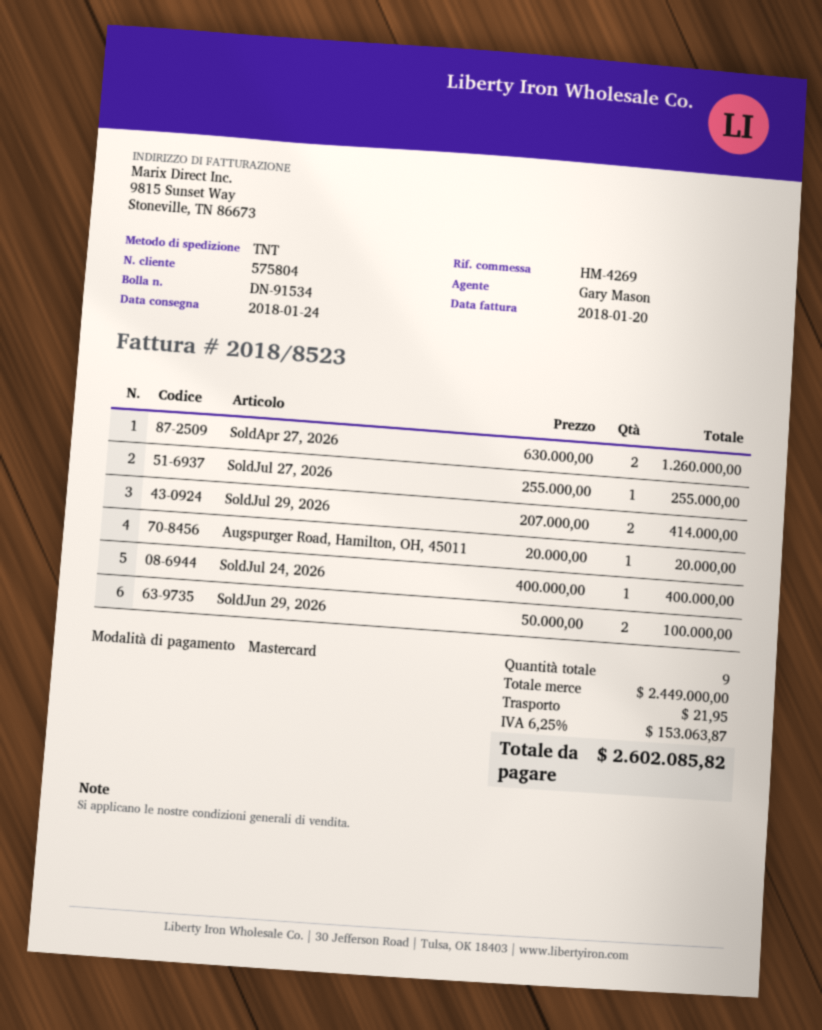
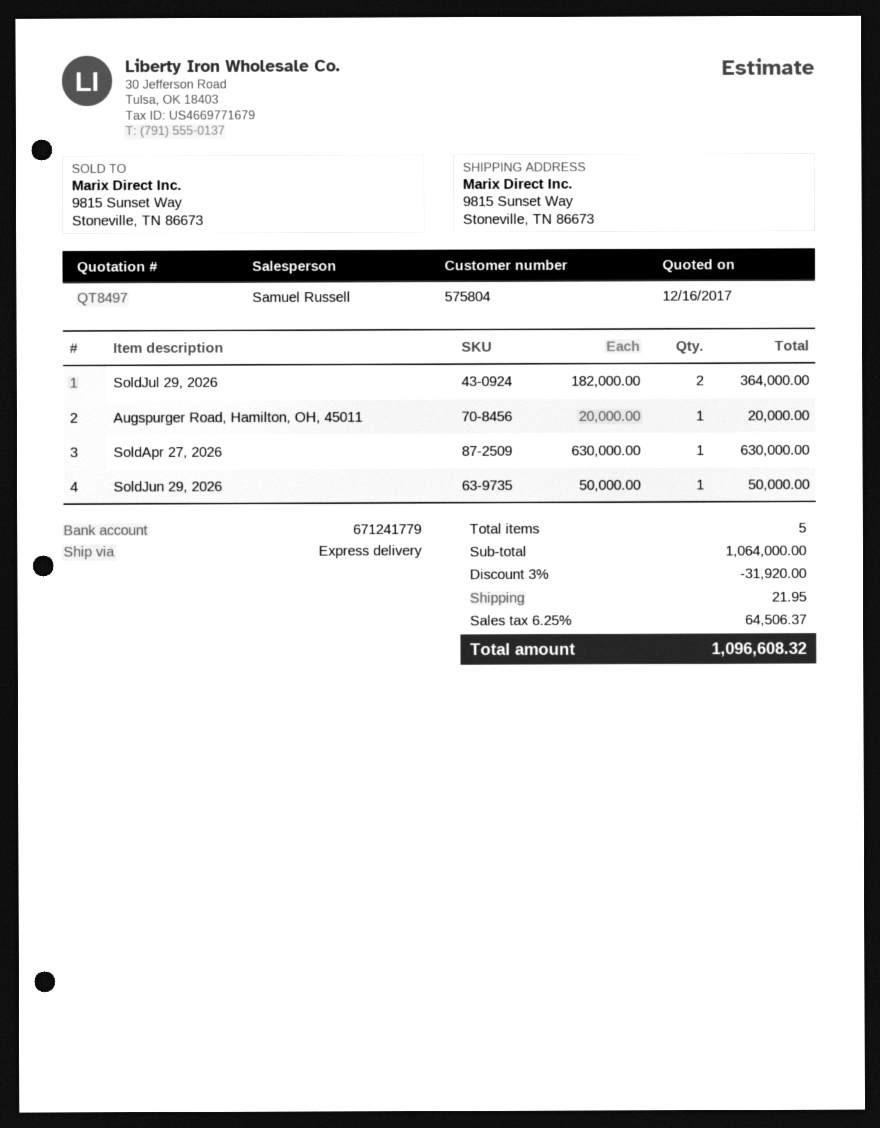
sales rep: Gary Mason -> Samuel Russell
shipping method: TNT -> express
SoldApr 27, 2026: 2 x 630000.00 = 1260000.00 -> 1 x 630000.00 = 630000.00
SoldJul 27, 2026: 1 x 255000.00 = 255000.00 -> none
SoldJul 29, 2026: 2 x 207000.00 = 414000.00 -> 2 x 182000.00 = 364000.00
SoldJul 24, 2026: 1 x 400000.00 = 400000.00 -> none
SoldJun 29, 2026: 2 x 50000.00 = 100000.00 -> 1 x 50000.00 = 50000.00
total quantity: 9 -> 5
subtotal: 2449000.00 -> 1064000.00
discount: none -> 3% = 31920.00
tax: 6.25% = 153063.87 -> 6.25% = 64506.37
total: 2602085.82 -> 1096608.32

